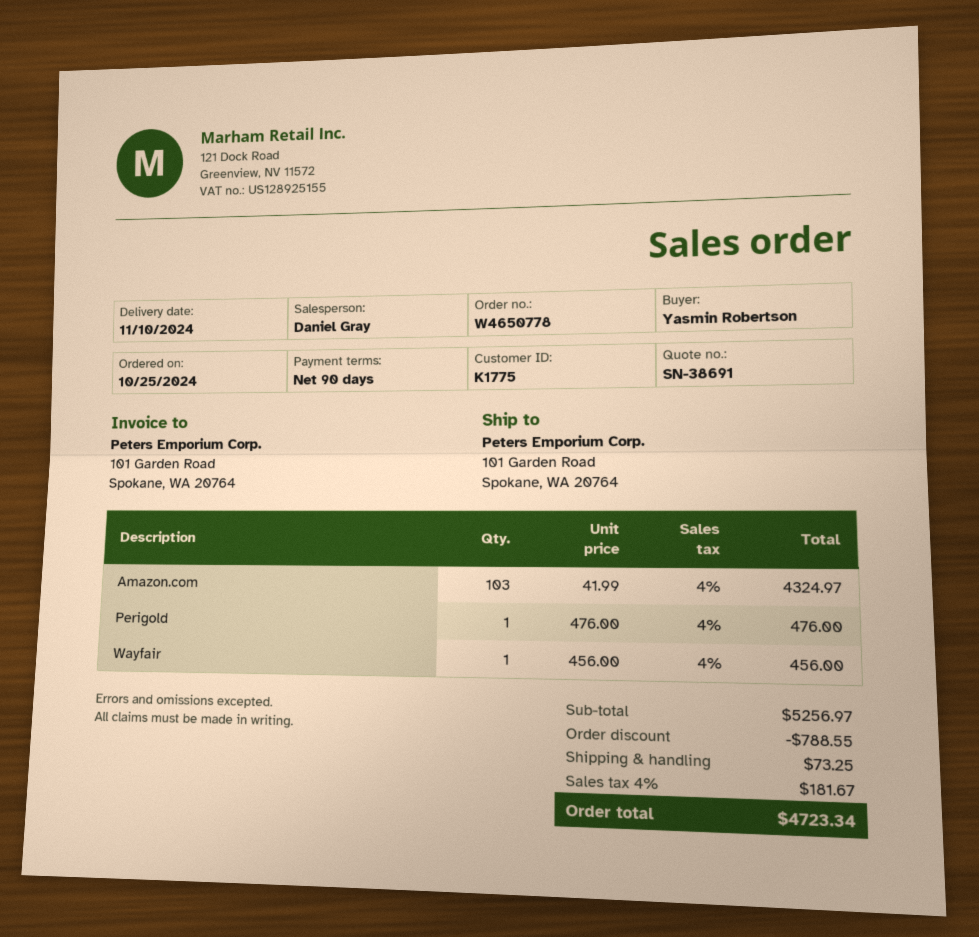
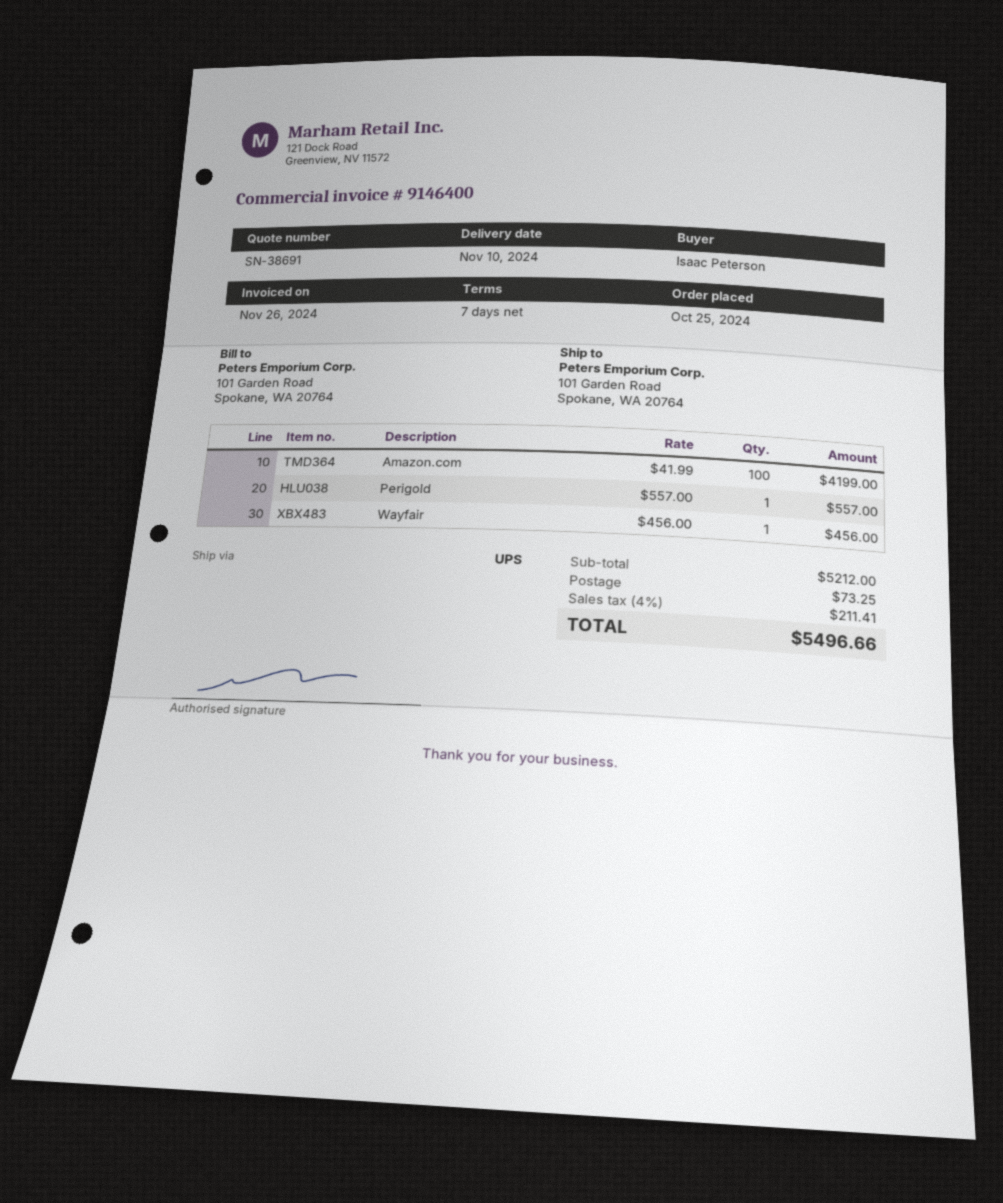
payment terms: 90 days -> 7 days
ordered by: Yasmin Robertson -> Isaac Peterson
Amazon.com: 103 x 41.99 = 4324.97 -> 100 x 41.99 = 4199.00
Perigold: 1 x 476.00 = 476.00 -> 1 x 557.00 = 557.00
subtotal: 5256.97 -> 5212.00
discount: 788.55 -> none
tax: 4% = 181.67 -> 4% = 211.41
total: 4723.34 -> 5496.66

